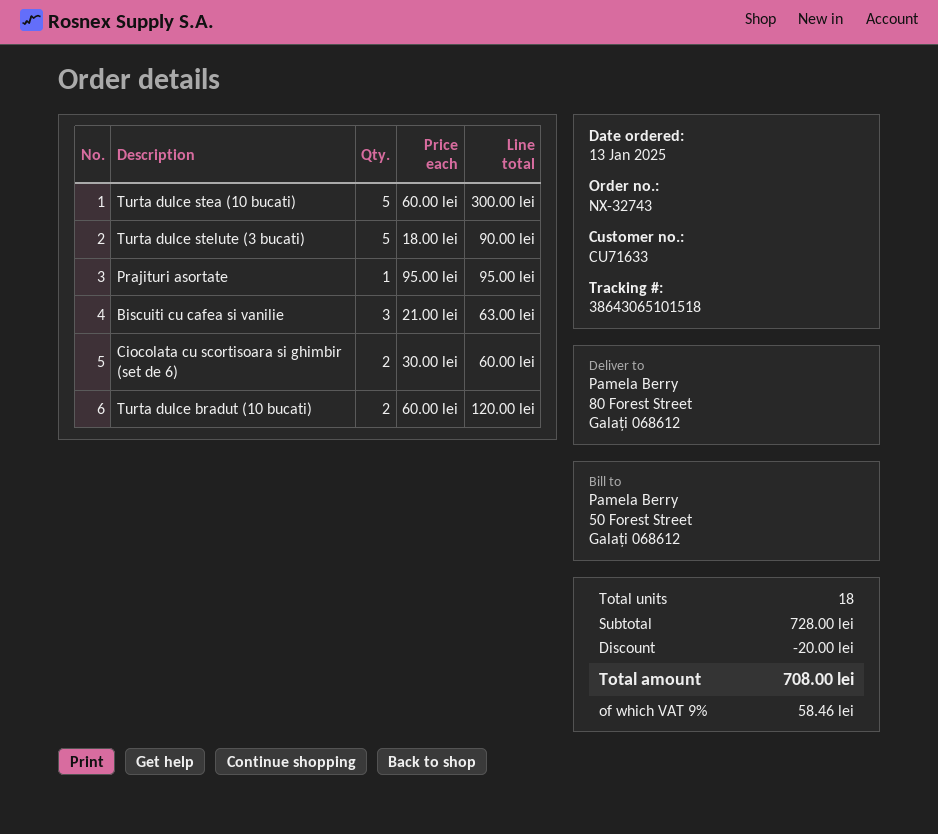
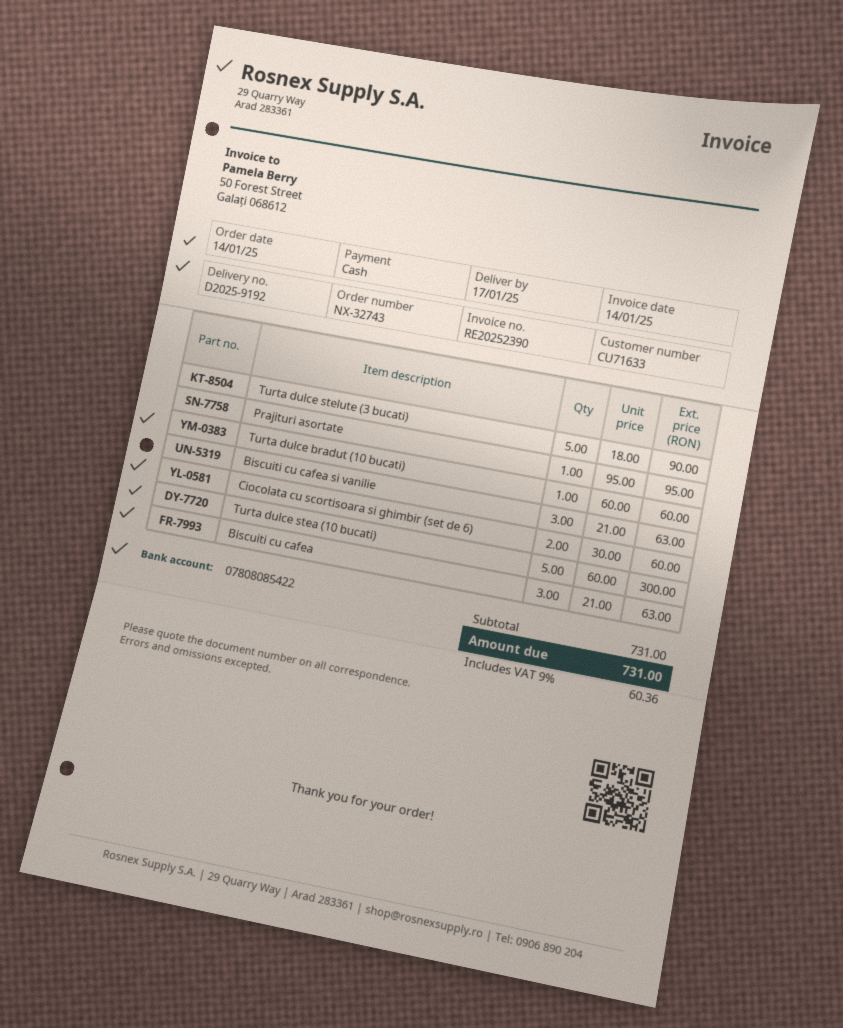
order date: 2025-01-13 -> 2025-01-14
Turta dulce bradut (10 bucati): 2 x 60.00 = 120.00 -> 1 x 60.00 = 60.00
Biscuiti cu cafea: none -> 3 x 21.00 = 63.00
subtotal: 728.00 -> 731.00
discount: 20.00 -> none
tax: 9% = 58.46 -> 9% = 60.36
total: 708.00 -> 731.00

